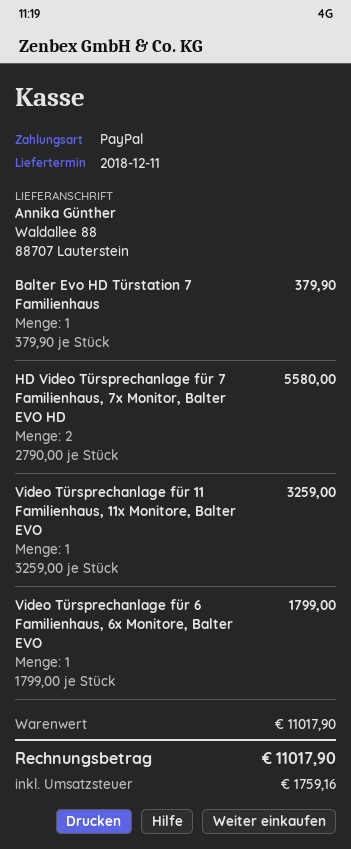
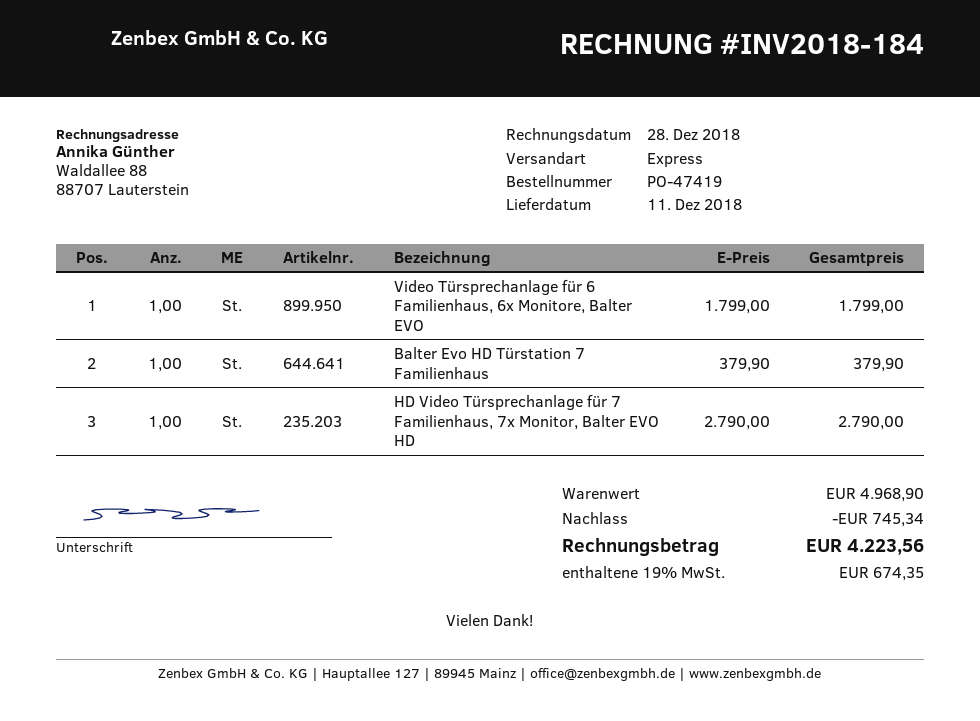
HD Video Türsprechanlage für 7 Familienhaus, 7x Monitor, Balter EVO HD: 2 x 2790.00 = 5580.00 -> 1 x 2790.00 = 2790.00
Video Türsprechanlage für 11 Familienhaus, 11x Monitore, Balter EVO: 1 x 3259.00 = 3259.00 -> none
subtotal: 11017.90 -> 4968.90
discount: none -> 745.34
tax: 1759.16 -> 674.35
total: 11017.90 -> 4223.56

